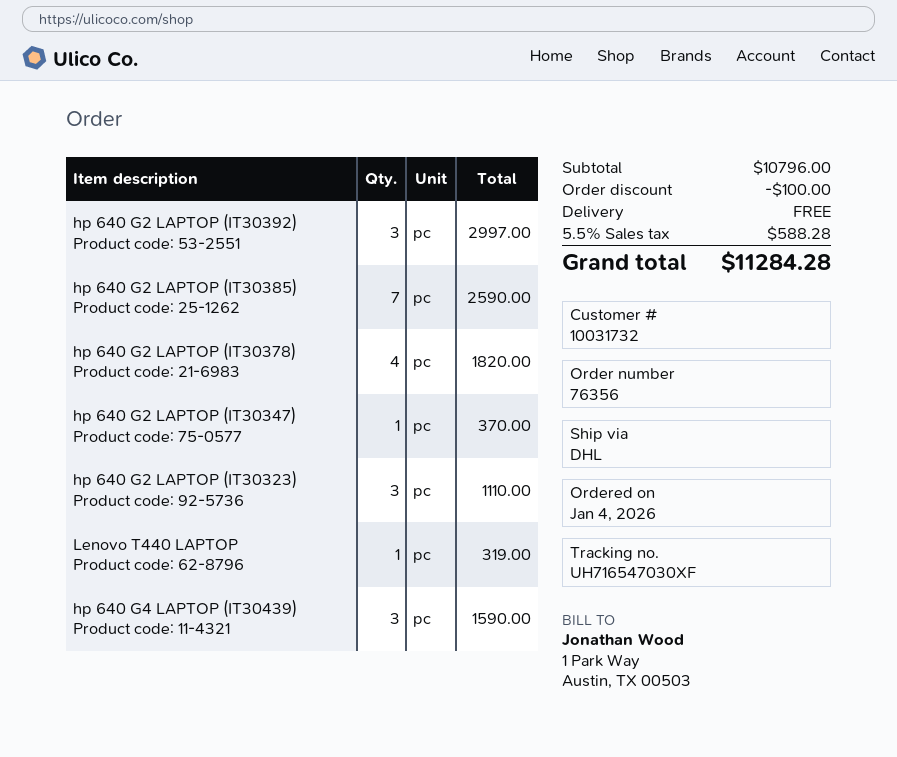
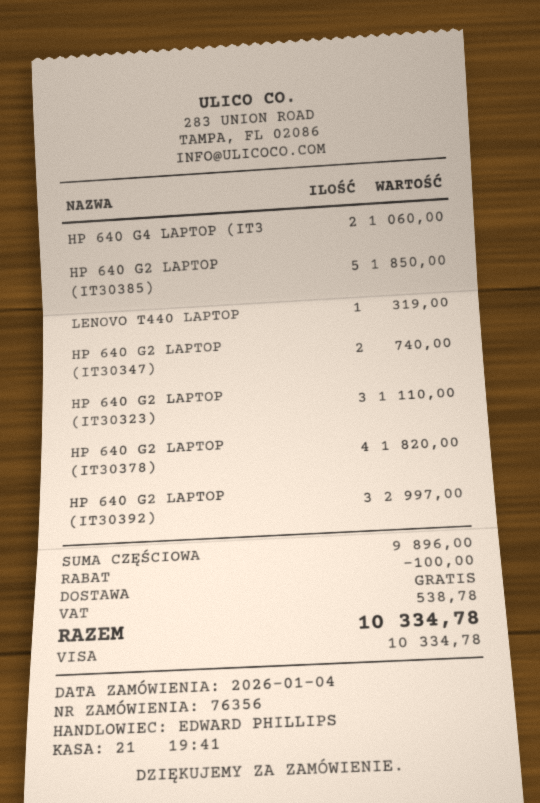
hp 640 G2 LAPTOP (IT30385): 7 for 2590.00 -> 5 for 1850.00
hp 640 G2 LAPTOP (IT30347): 1 for 370.00 -> 2 for 740.00
hp 640 G4 LAPTOP (IT30439): 3 for 1590.00 -> 2 for 1060.00
subtotal: 10796.00 -> 9896.00
tax: 588.28 -> 538.78
total: 11284.28 -> 10334.78

